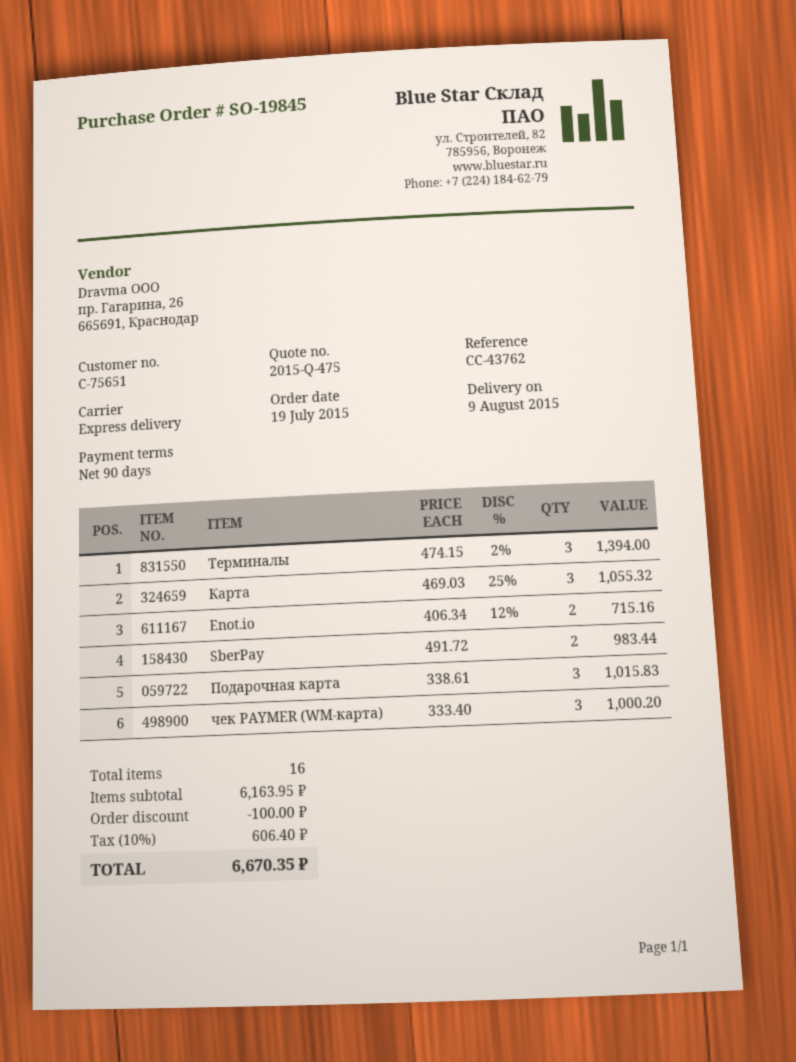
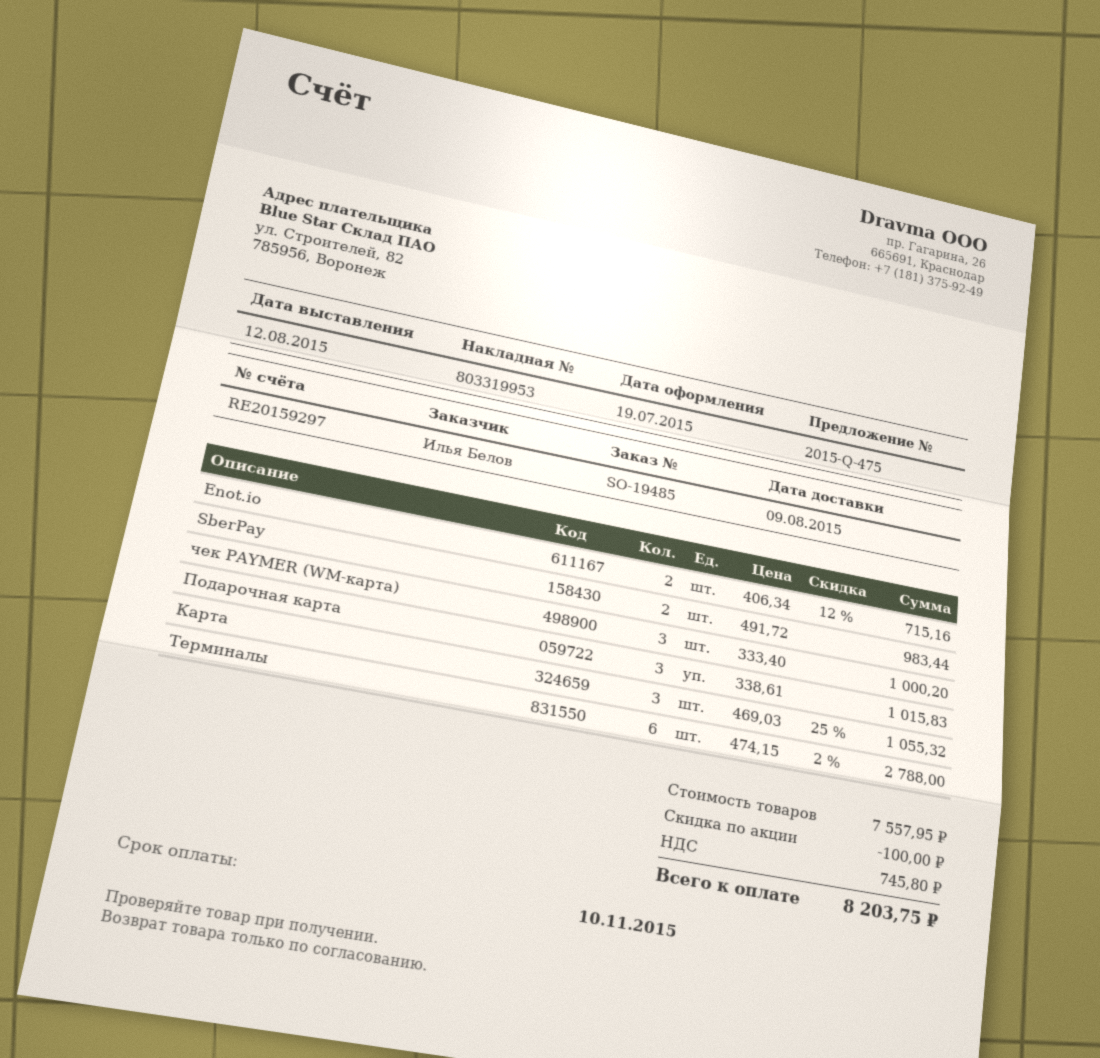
order number: SO-19845 -> SO-19485
Терминалы: 3 x 474.15 - 2% = 1394.00 -> 6 x 474.15 - 2% = 2788.00
subtotal: 6163.95 -> 7557.95
tax: 606.40 -> 745.80
total: 6670.35 -> 8203.75

